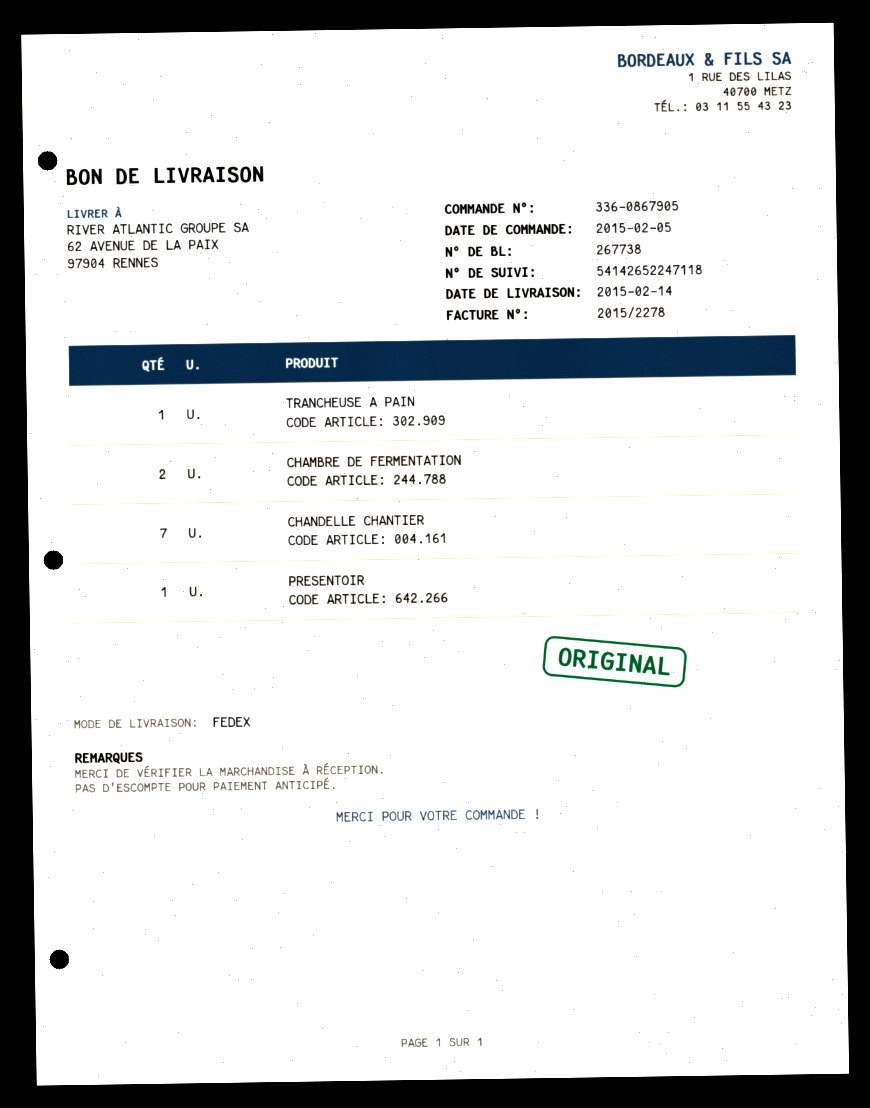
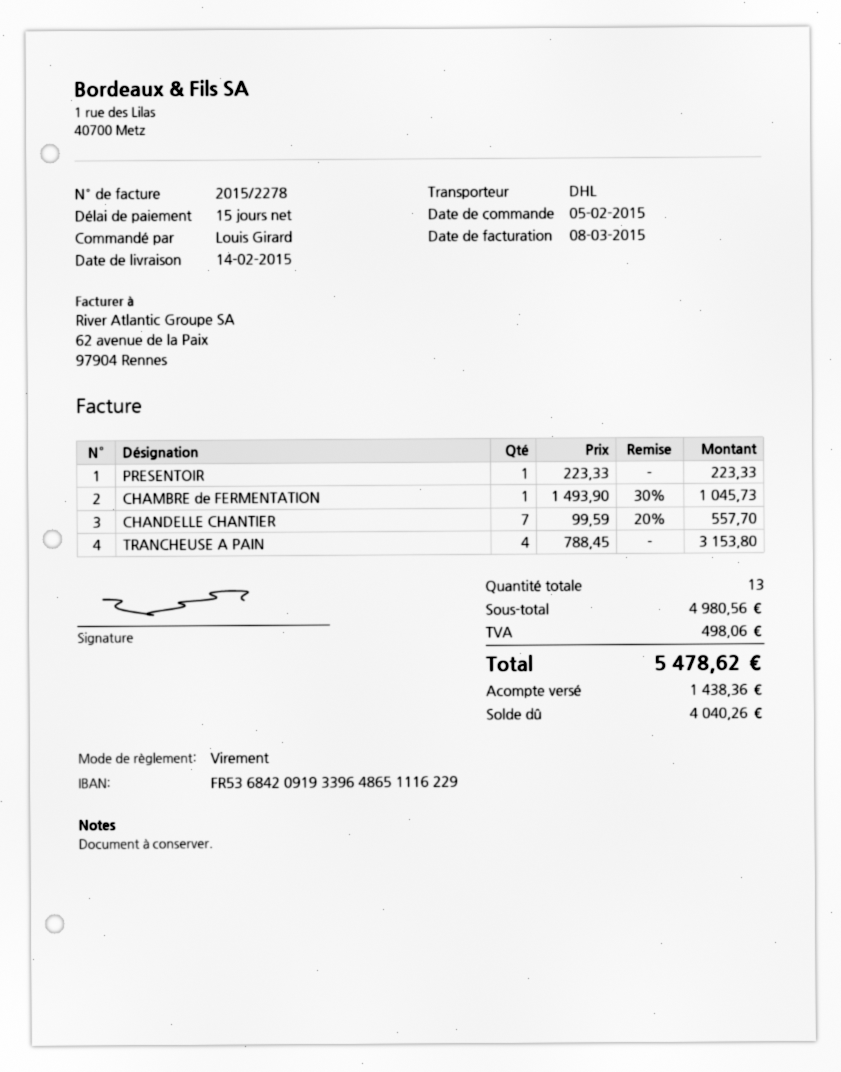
shipping method: FedEx -> DHL
TRANCHEUSE A PAIN: 1 -> 4
CHAMBRE DE FERMENTATION: 2 -> 1

